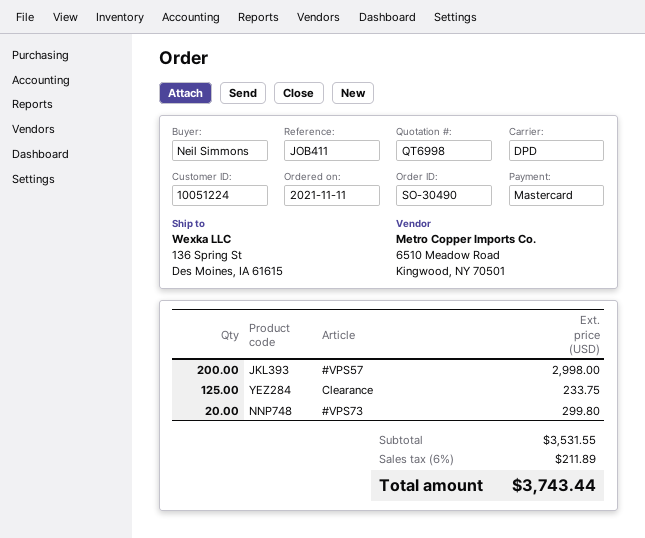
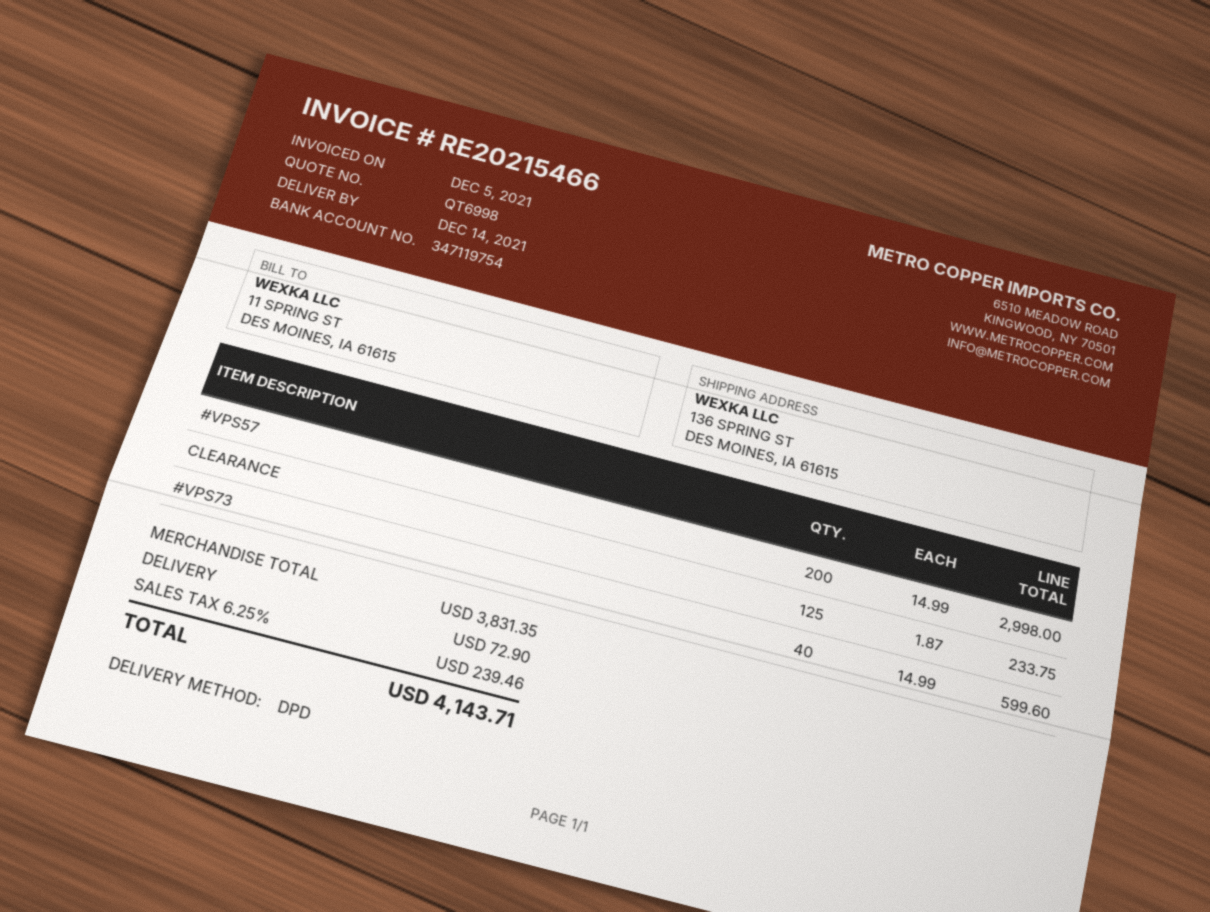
#VPS73: 20 for 299.80 -> 40 for 599.60
subtotal: 3531.55 -> 3831.35
shipping: none -> 72.90
tax: 6% = 211.89 -> 6.25% = 239.46
total: 3743.44 -> 4143.71

